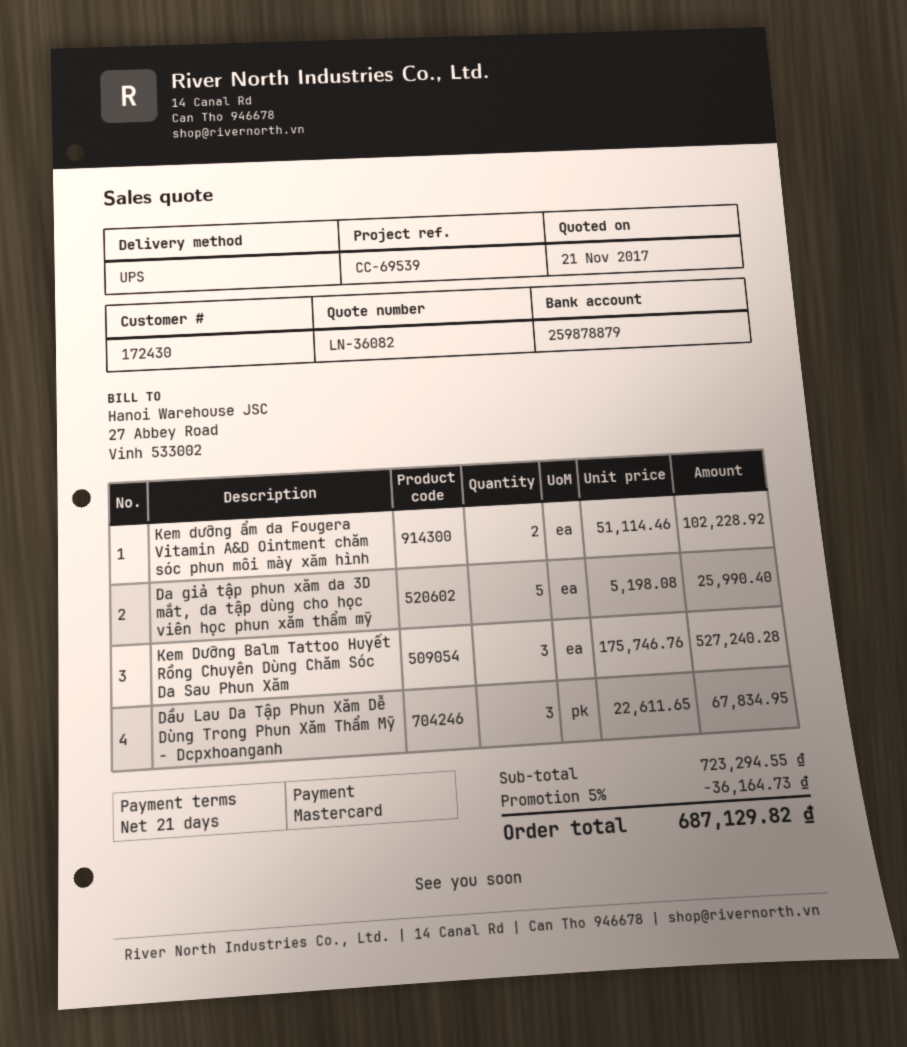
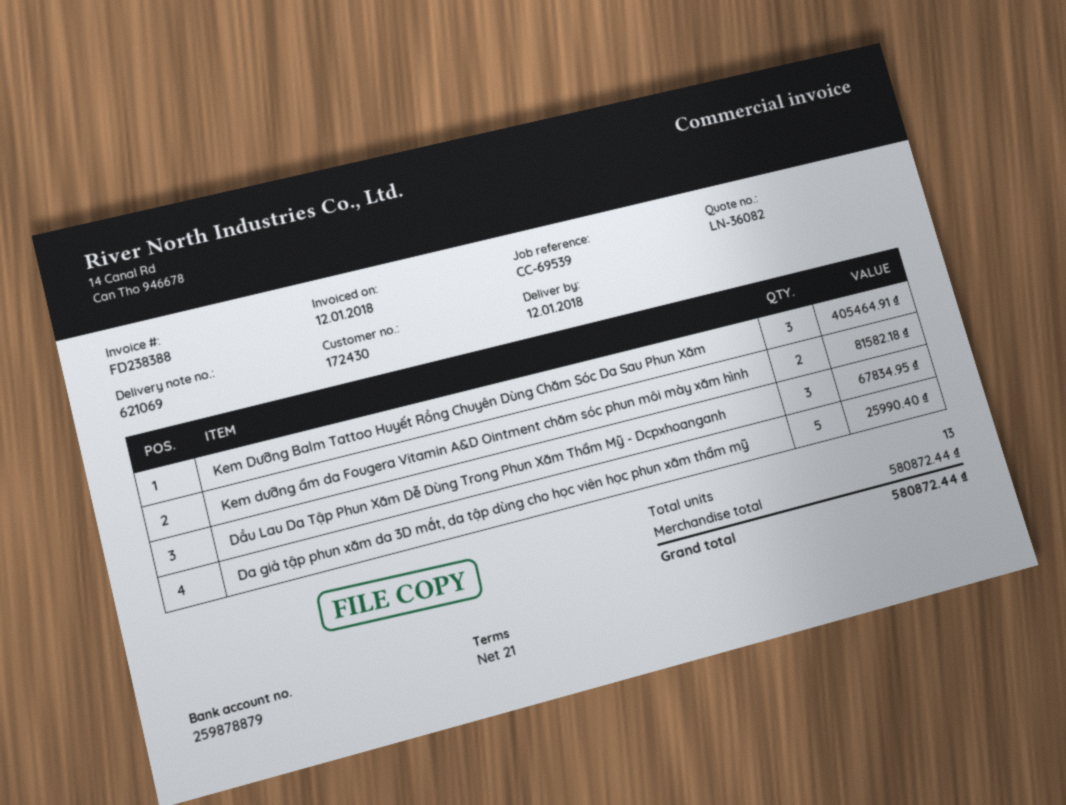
Kem dưỡng ẩm da Fougera Vitamin A&D Ointment chăm sóc phun môi mày xăm hình: 2 for 102228.92 -> 2 for 81582.18
Kem Dưỡng Balm Tattoo Huyết Rồng Chuyên Dùng Chăm Sóc Da Sau Phun Xăm: 3 for 527240.28 -> 3 for 405464.91
subtotal: 723294.55 -> 580872.44
discount: 5% = 36164.73 -> none
total: 687129.82 -> 580872.44

